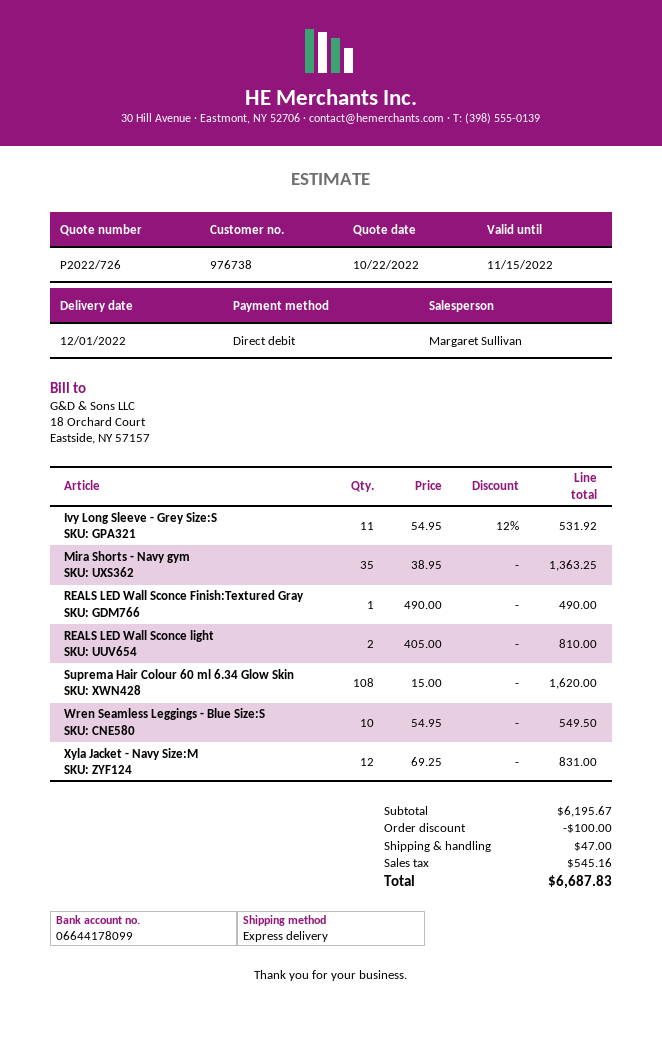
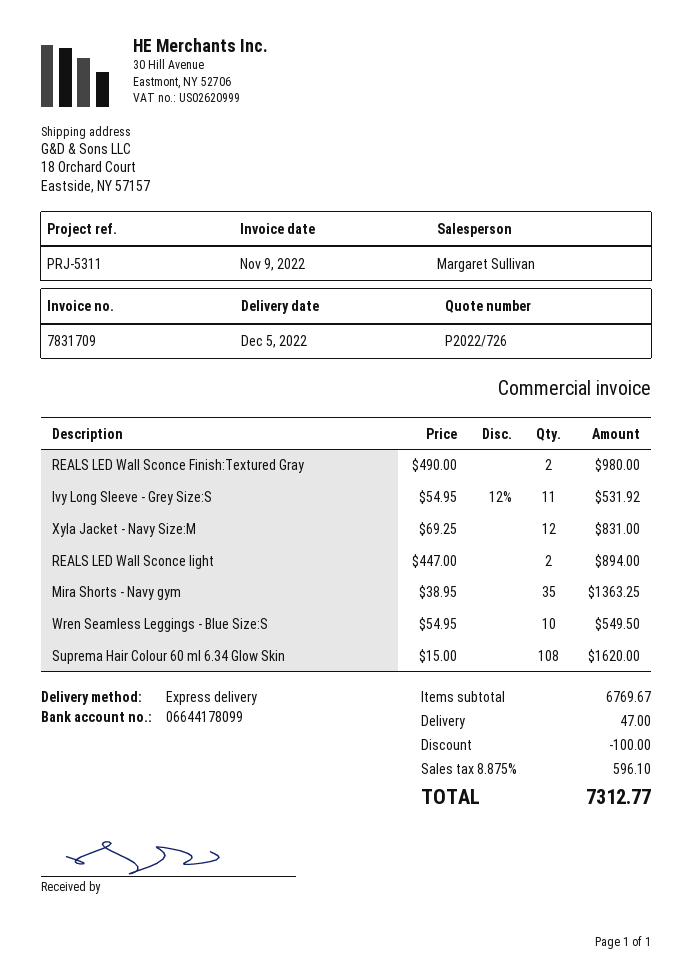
delivery date: 2022-12-01 -> 2022-12-05
REALS LED Wall Sconce Finish:Textured Gray: 1 x 490.00 = 490.00 -> 2 x 490.00 = 980.00
REALS LED Wall Sconce light: 2 x 405.00 = 810.00 -> 2 x 447.00 = 894.00
subtotal: 6195.67 -> 6769.67
tax: 545.16 -> 596.10
total: 6687.83 -> 7312.77

